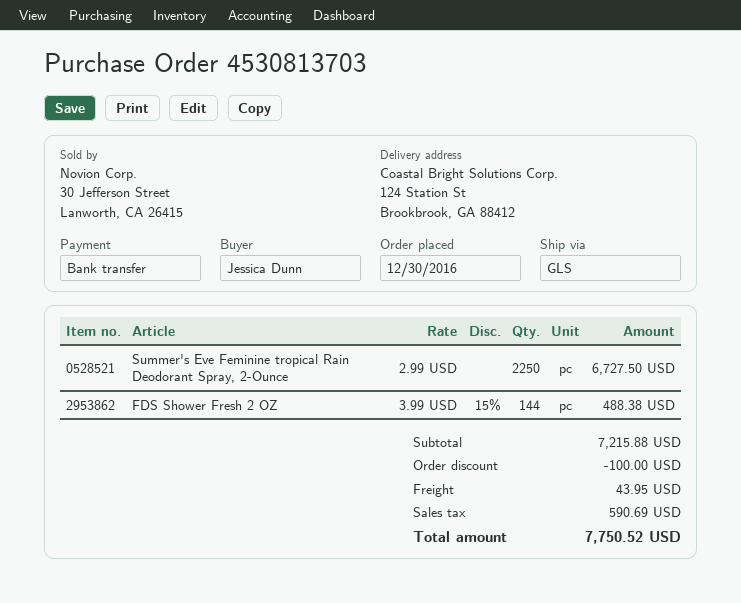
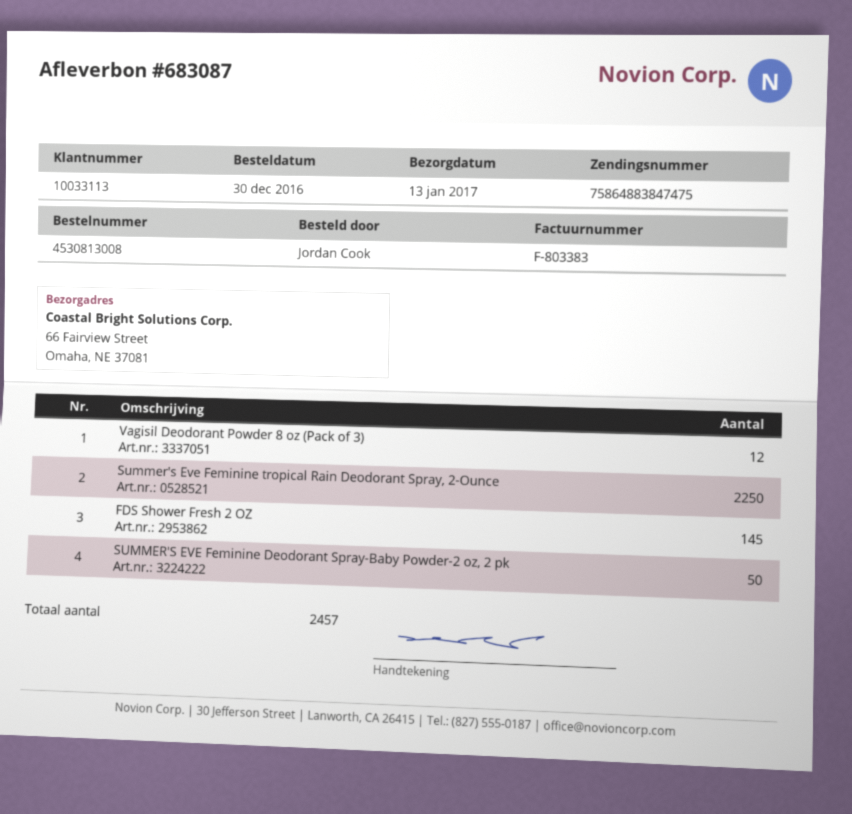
order number: 4530813703 -> 4530813008
ordered by: Jessica Dunn -> Jordan Cook
ship to: 124 Station St, Brookbrook, GA 88412 -> 66 Fairview Street, Omaha, NE 37081
FDS Shower Fresh 2 OZ: 144 -> 145
Vagisil Deodorant Powder 8 oz (Pack of 3): none -> 12
SUMMER'S EVE Feminine Deodorant Spray-Baby Powder-2 oz, 2 pk: none -> 50

